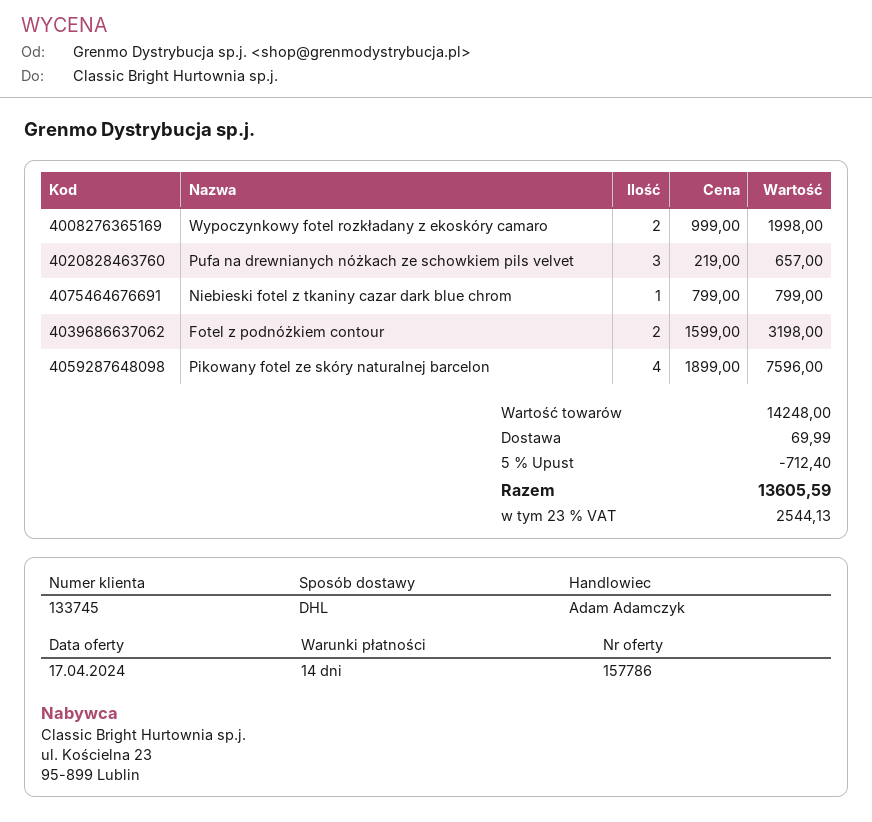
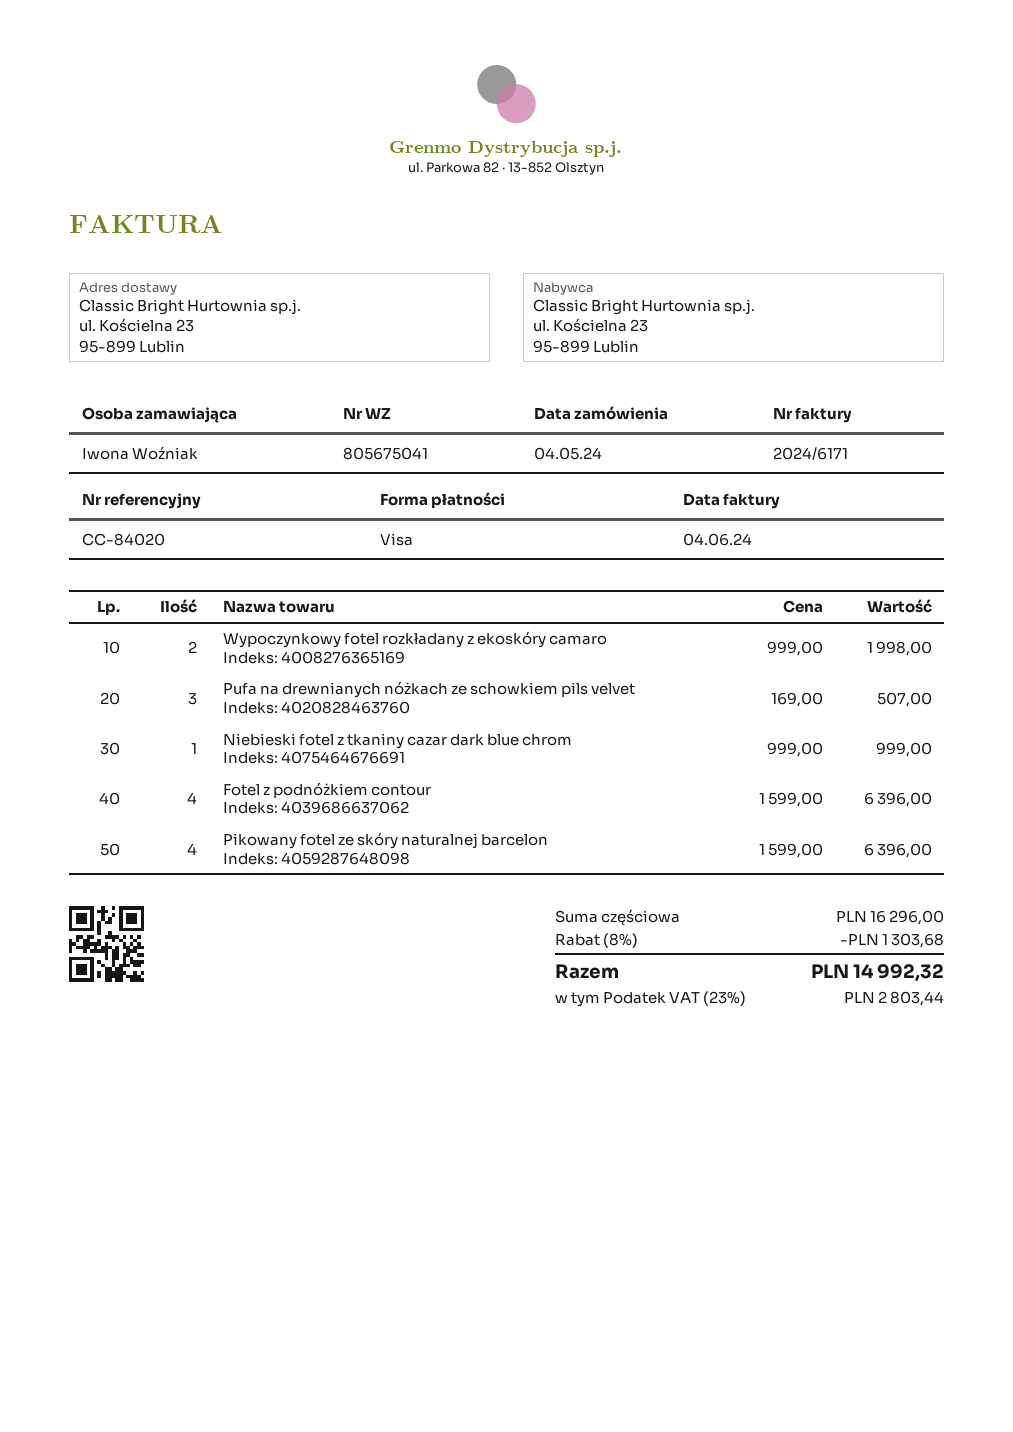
Pufa na drewnianych nóżkach ze schowkiem pils velvet: 3 x 219.00 = 657.00 -> 3 x 169.00 = 507.00
Niebieski fotel z tkaniny cazar dark blue chrom: 1 x 799.00 = 799.00 -> 1 x 999.00 = 999.00
Fotel z podnóżkiem contour: 2 x 1599.00 = 3198.00 -> 4 x 1599.00 = 6396.00
Pikowany fotel ze skóry naturalnej barcelon: 4 x 1899.00 = 7596.00 -> 4 x 1599.00 = 6396.00
subtotal: 14248.00 -> 16296.00
discount: 5% = 712.40 -> 8% = 1303.68
shipping: 69.99 -> none
tax: 23% = 2544.13 -> 23% = 2803.44
total: 13605.59 -> 14992.32

